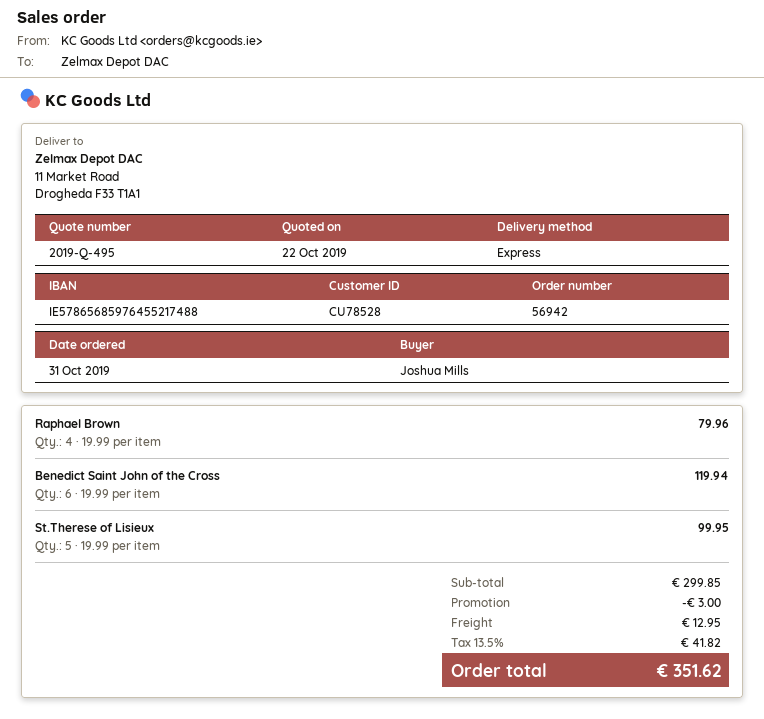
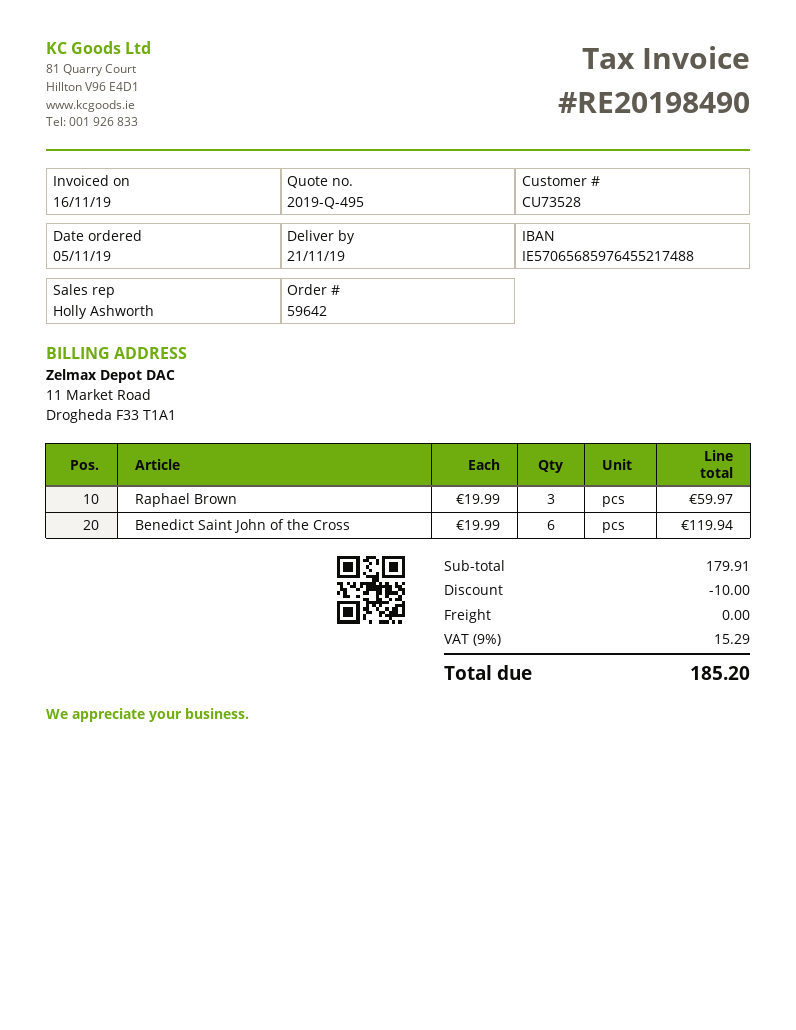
order number: 56942 -> 59642
order date: 2019-10-31 -> 2019-11-05
customer number: CU78528 -> CU73528
bank account: IE57865685976455217488 -> IE57065685976455217488
Raphael Brown: 4 x 19.99 = 79.96 -> 3 x 19.99 = 59.97
St.Therese of Lisieux: 5 x 19.99 = 99.95 -> none
subtotal: 299.85 -> 179.91
discount: 3.00 -> 10.00
shipping: 12.95 -> 0.00
tax: 13.5% = 41.82 -> 9% = 15.29
total: 351.62 -> 185.20

